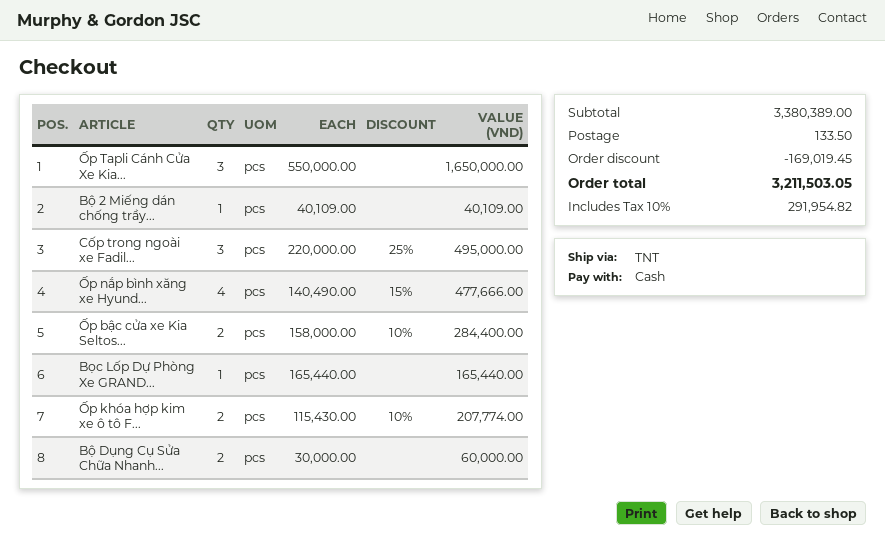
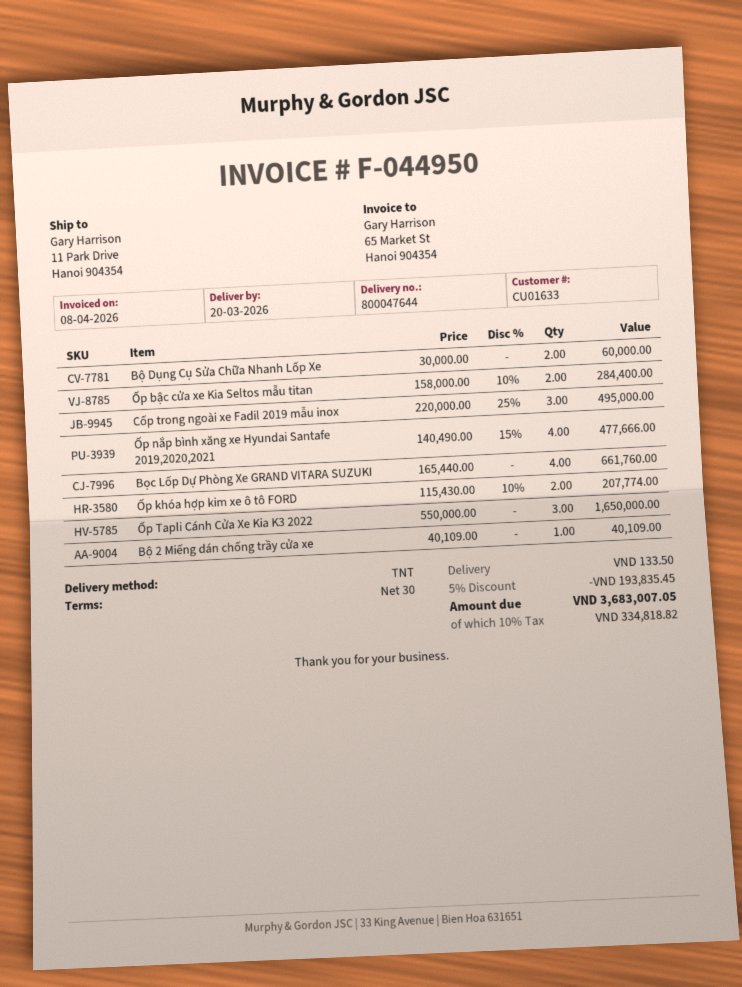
Bọc Lốp Dự Phòng Xe GRAND...: 1 x 165440.00 = 165440.00 -> 4 x 165440.00 = 661760.00
discount: 169019.45 -> 193835.45
tax: 10% = 291954.82 -> 10% = 334818.82
total: 3211503.05 -> 3683007.05

